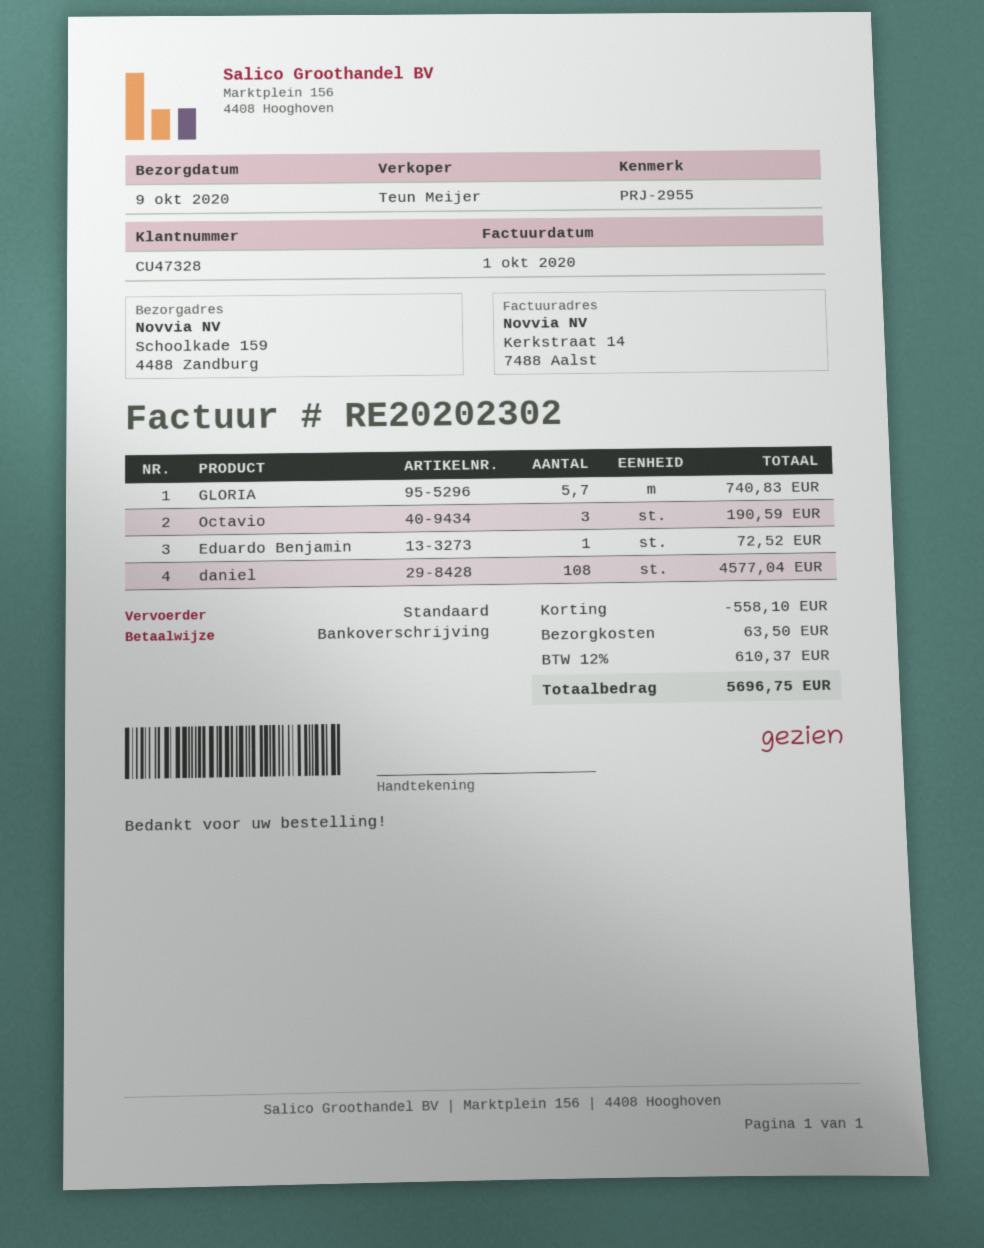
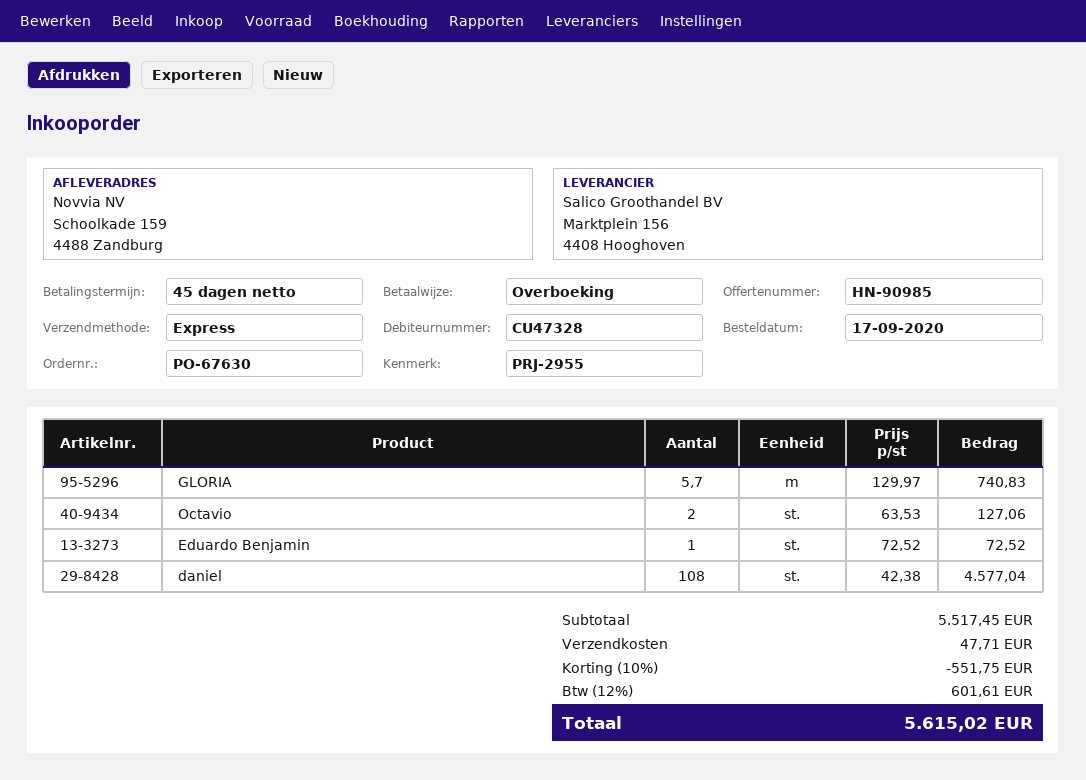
shipping method: standard -> express
Octavio: 3 for 190.59 -> 2 for 127.06
discount: 558.10 -> 551.75
shipping: 63.50 -> 47.71
tax: 12% = 610.37 -> 12% = 601.61
total: 5696.75 -> 5615.02

